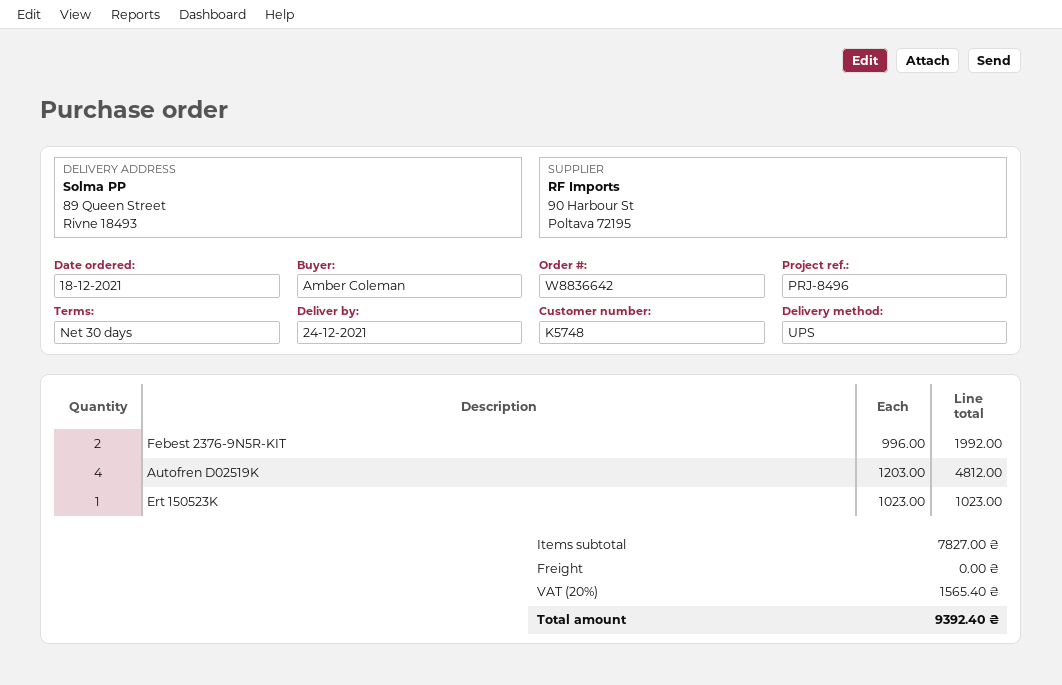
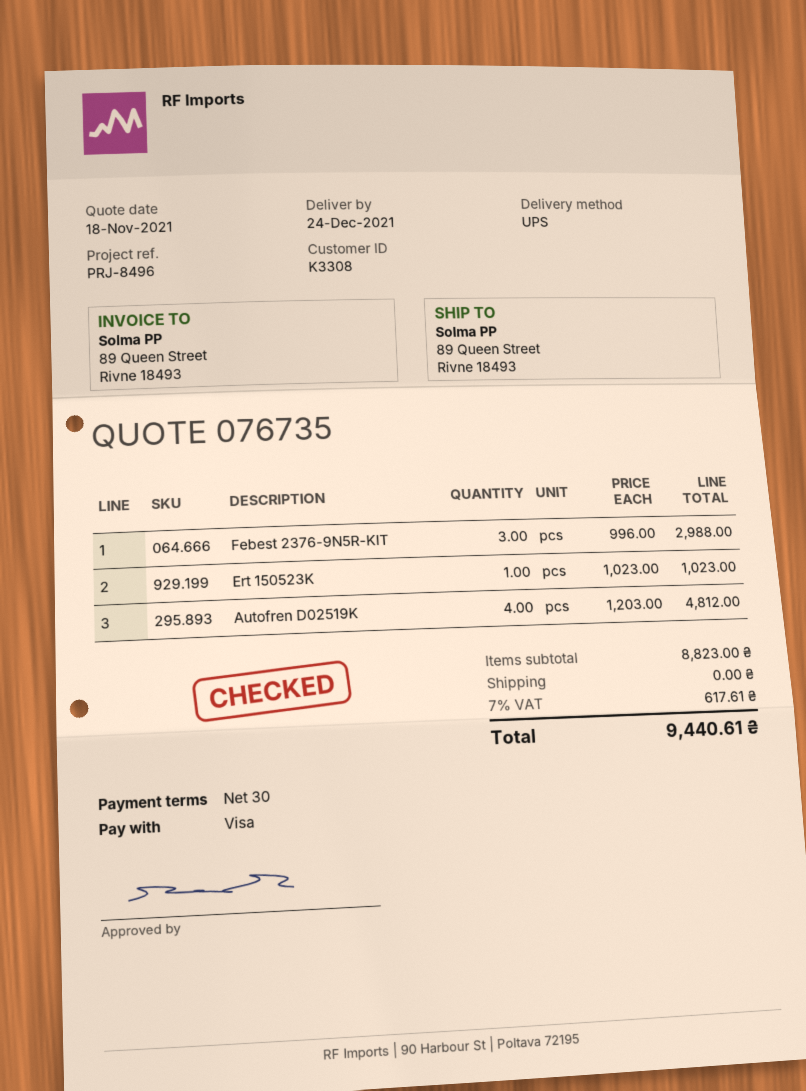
customer number: K5748 -> K3308
Febest 2376-9N5R-KIT: 2 x 996.00 = 1992.00 -> 3 x 996.00 = 2988.00
subtotal: 7827.00 -> 8823.00
tax: 20% = 1565.40 -> 7% = 617.61
total: 9392.40 -> 9440.61

